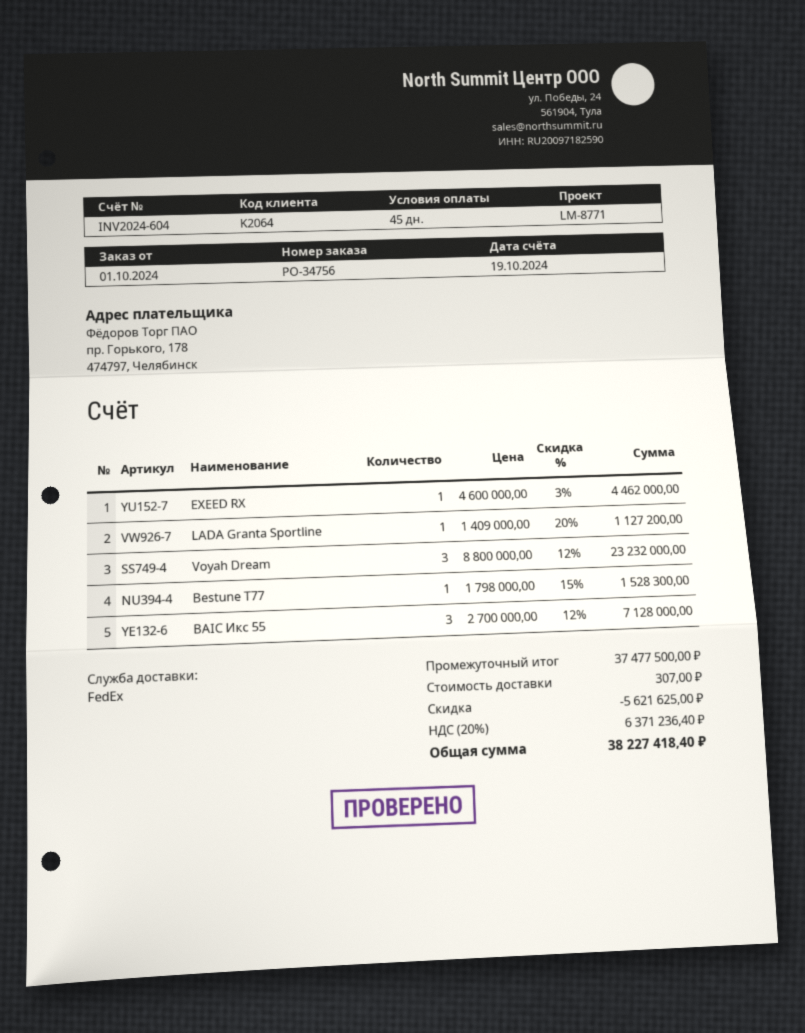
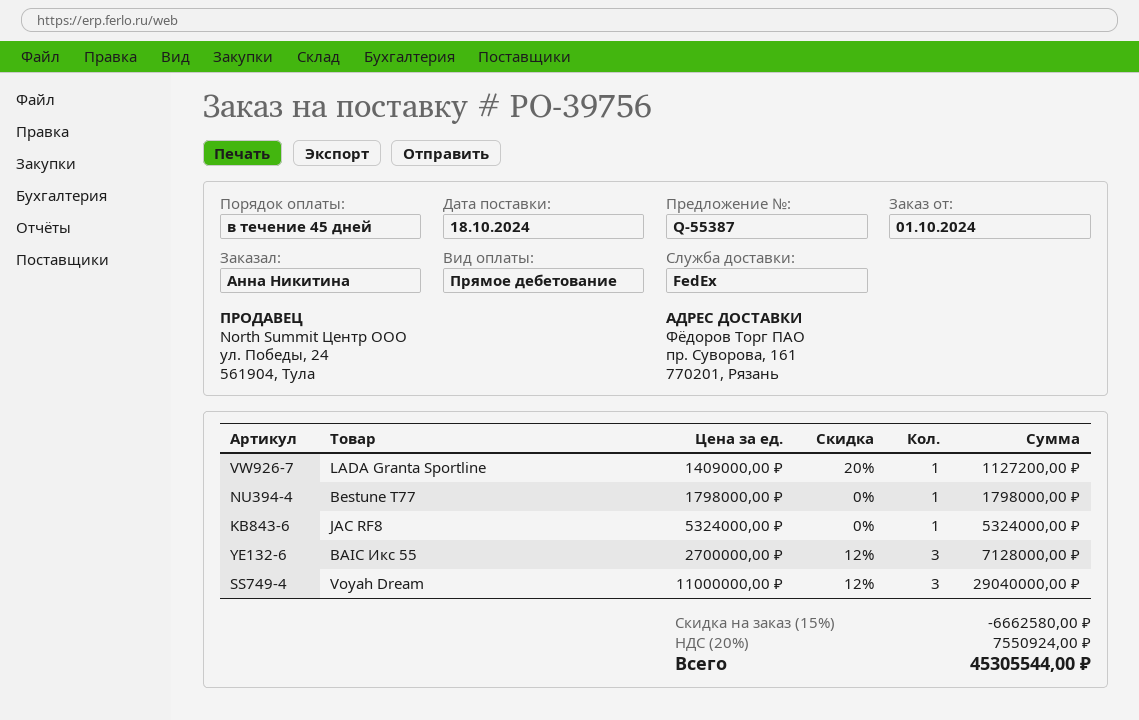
order number: PO-34756 -> PO-39756
EXEED RX: 1 x 4600000.00 - 3% = 4462000.00 -> none
Voyah Dream: 3 x 8800000.00 - 12% = 23232000.00 -> 3 x 11000000.00 - 12% = 29040000.00
Bestune T77: 1 x 1798000.00 - 15% = 1528300.00 -> 1 x 1798000.00 = 1798000.00
JAC RF8: none -> 1 x 5324000.00 = 5324000.00
discount: 5621625.00 -> 6662580.00
shipping: 307.00 -> none
tax: 20% = 6371236.40 -> 20% = 7550924.00
total: 38227418.40 -> 45305544.00

